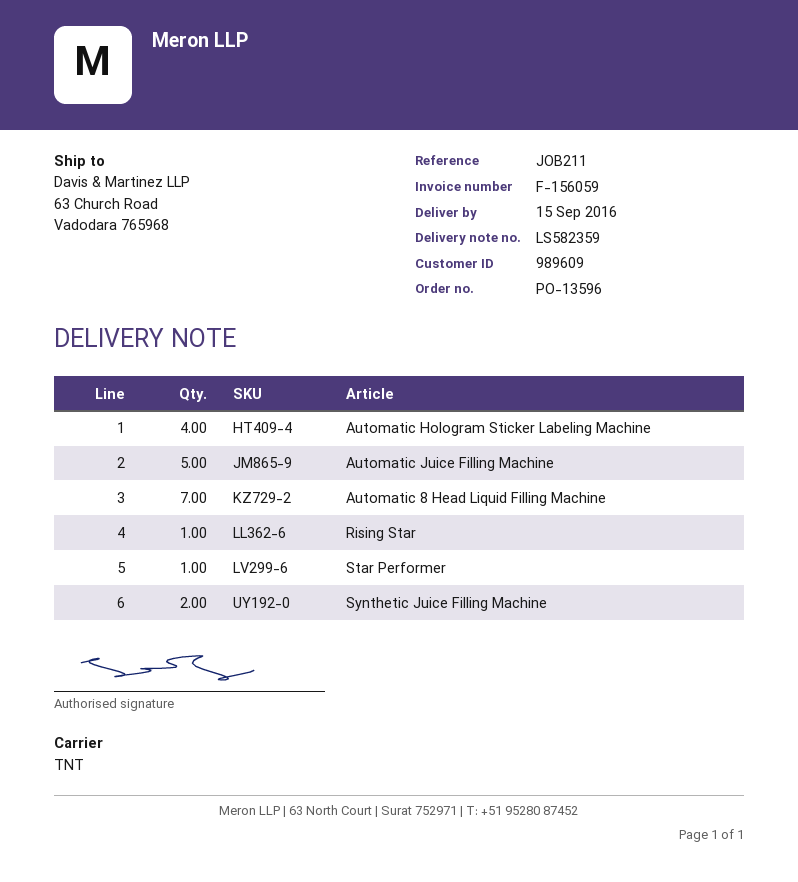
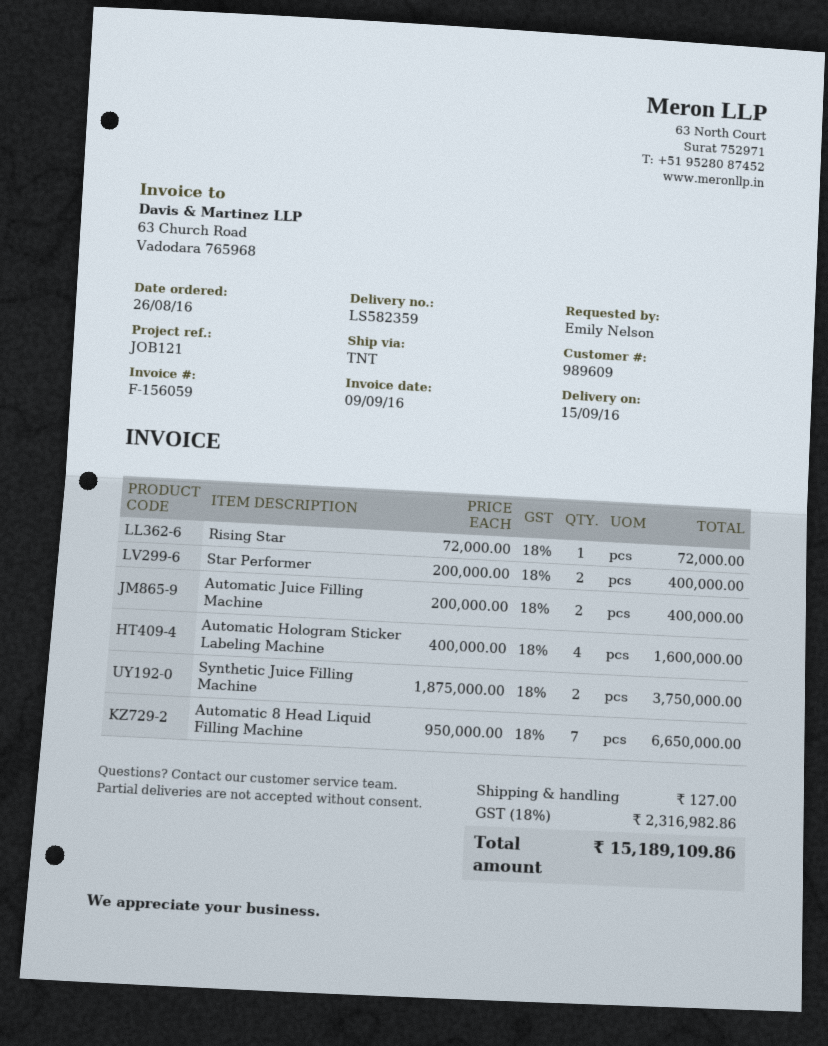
reference: JOB211 -> JOB121
Automatic Juice Filling Machine: 5 -> 2
Star Performer: 1 -> 2

